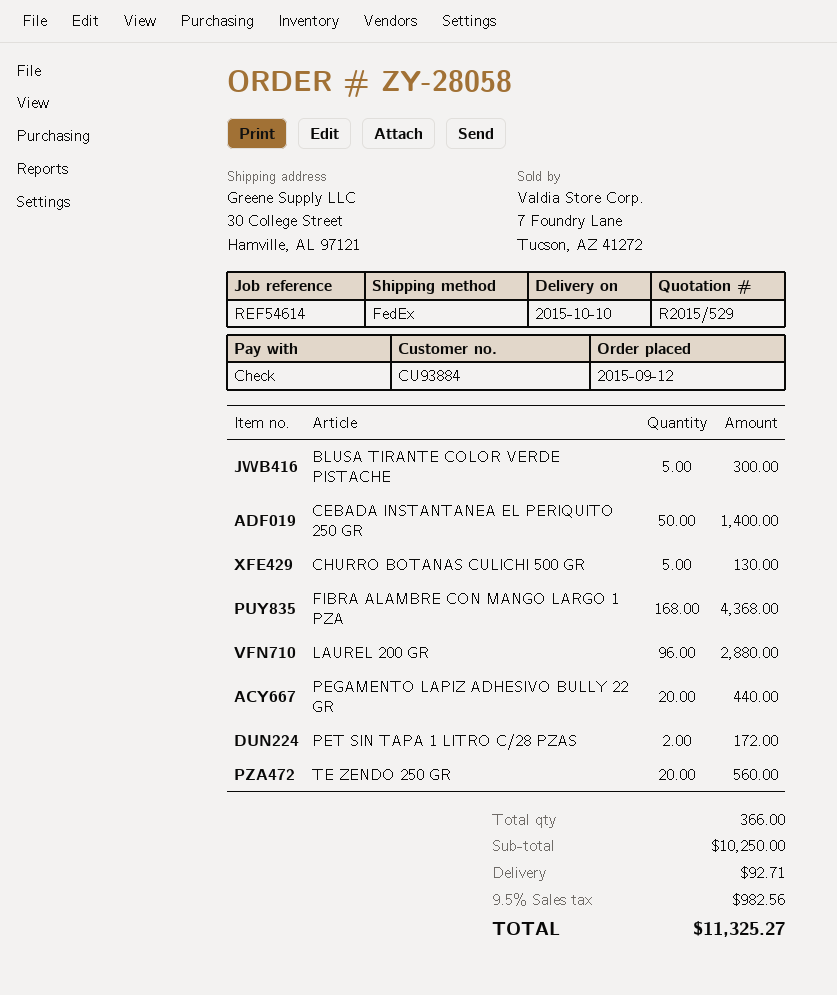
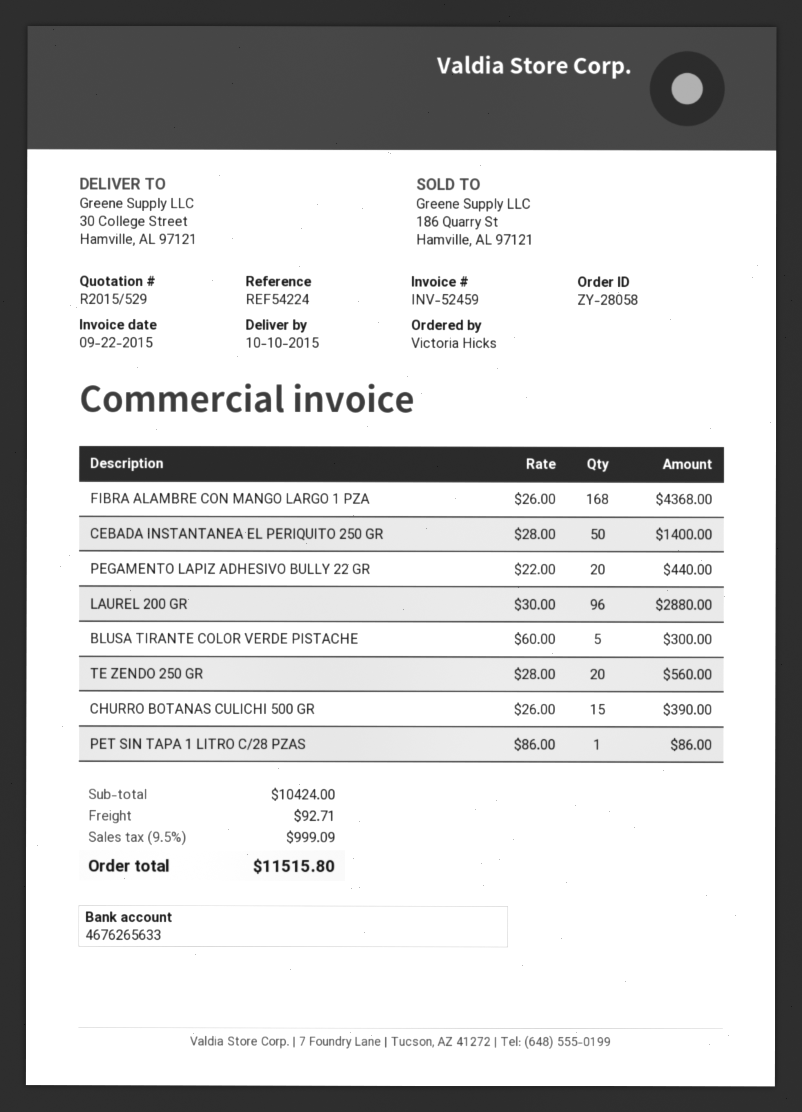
reference: REF54614 -> REF54224
CHURRO BOTANAS CULICHI 500 GR: 5 for 130.00 -> 15 for 390.00
PET SIN TAPA 1 LITRO C/28 PZAS: 2 for 172.00 -> 1 for 86.00
subtotal: 10250.00 -> 10424.00
tax: 9.5% = 982.56 -> 9.5% = 999.09
total: 11325.27 -> 11515.80

